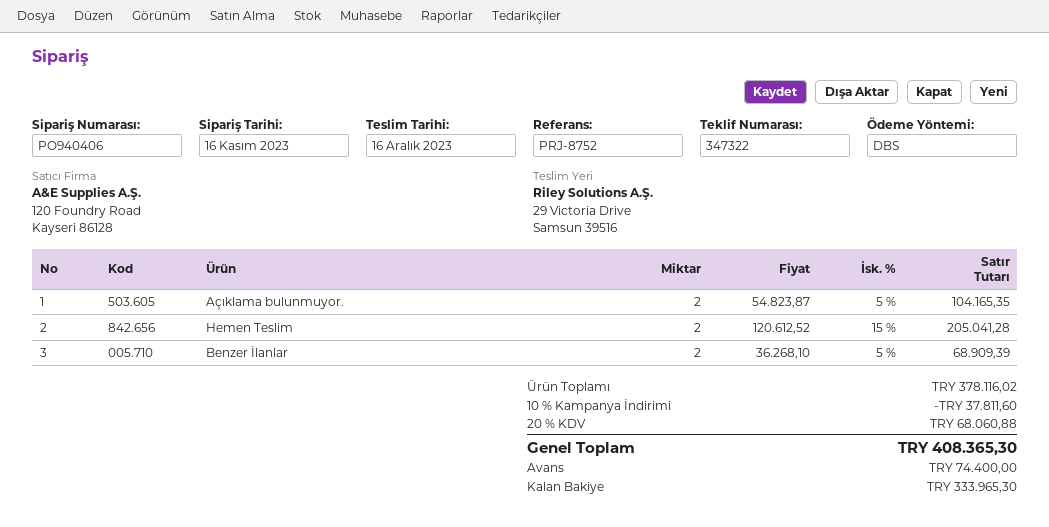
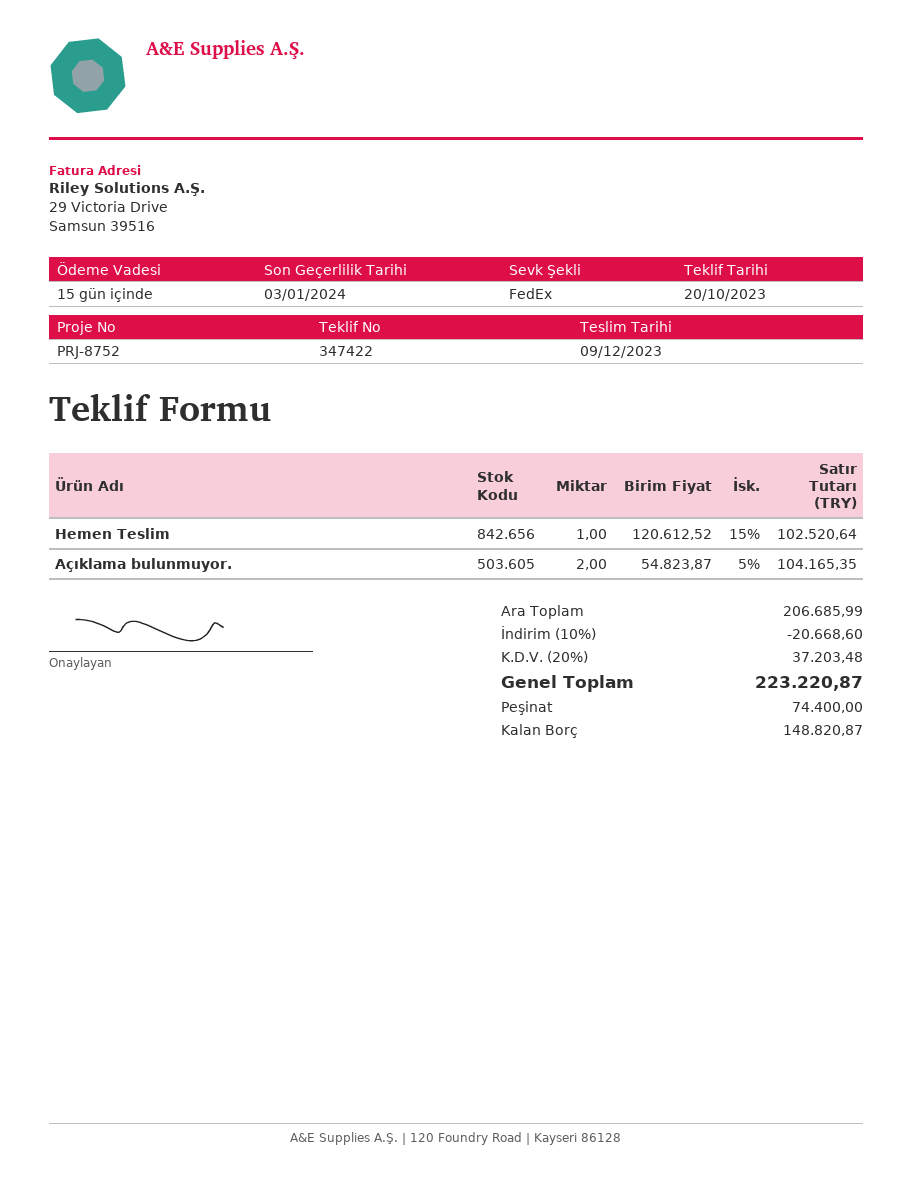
quote number: 347322 -> 347422
delivery date: 2023-12-16 -> 2023-12-09
Hemen Teslim: 2 x 120612.52 - 15% = 205041.28 -> 1 x 120612.52 - 15% = 102520.64
Benzer İlanlar: 2 x 36268.10 - 5% = 68909.39 -> none
subtotal: 378116.02 -> 206685.99
discount: 10% = 37811.60 -> 10% = 20668.60
tax: 20% = 68060.88 -> 20% = 37203.48
total: 408365.30 -> 223220.87
balance: 333965.30 -> 148820.87

